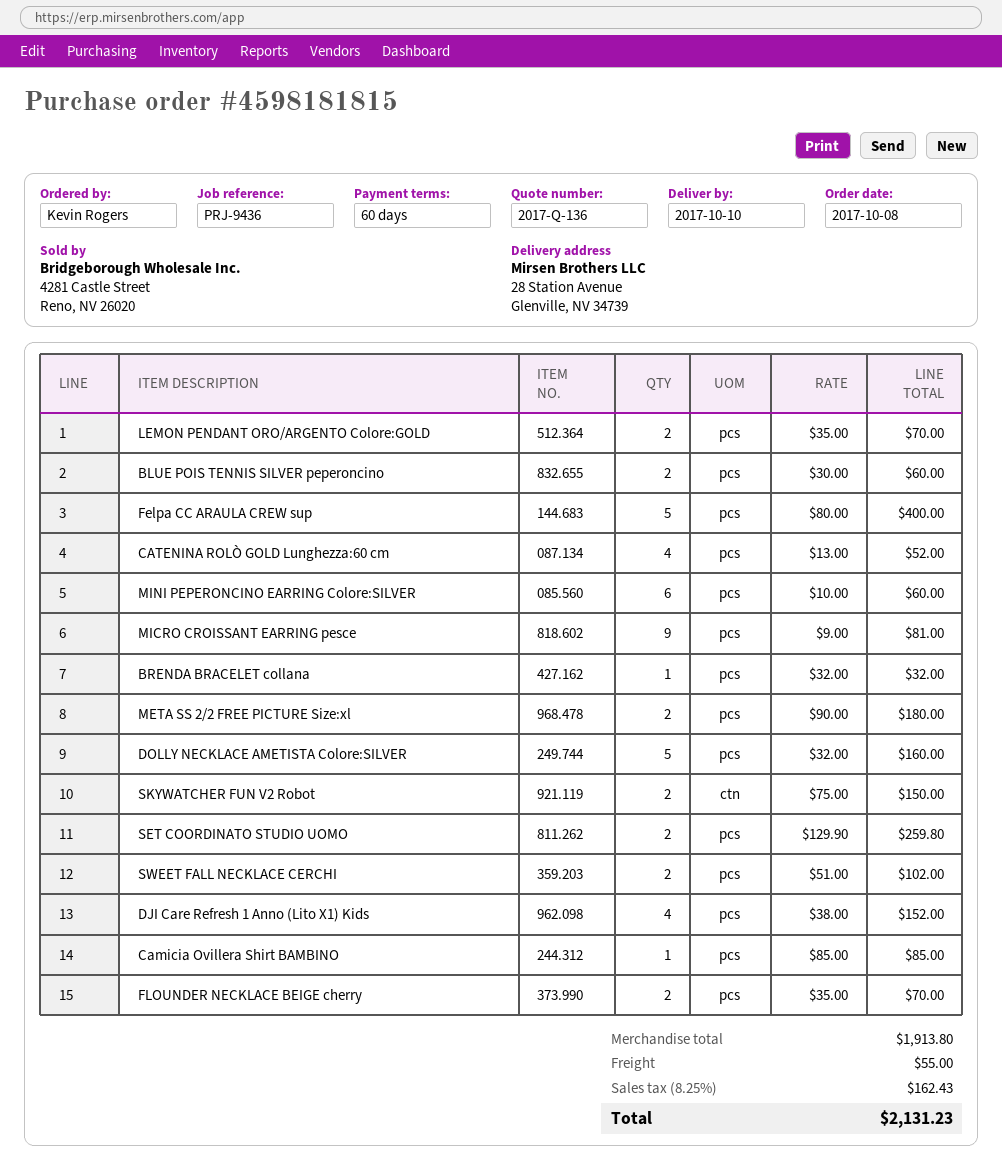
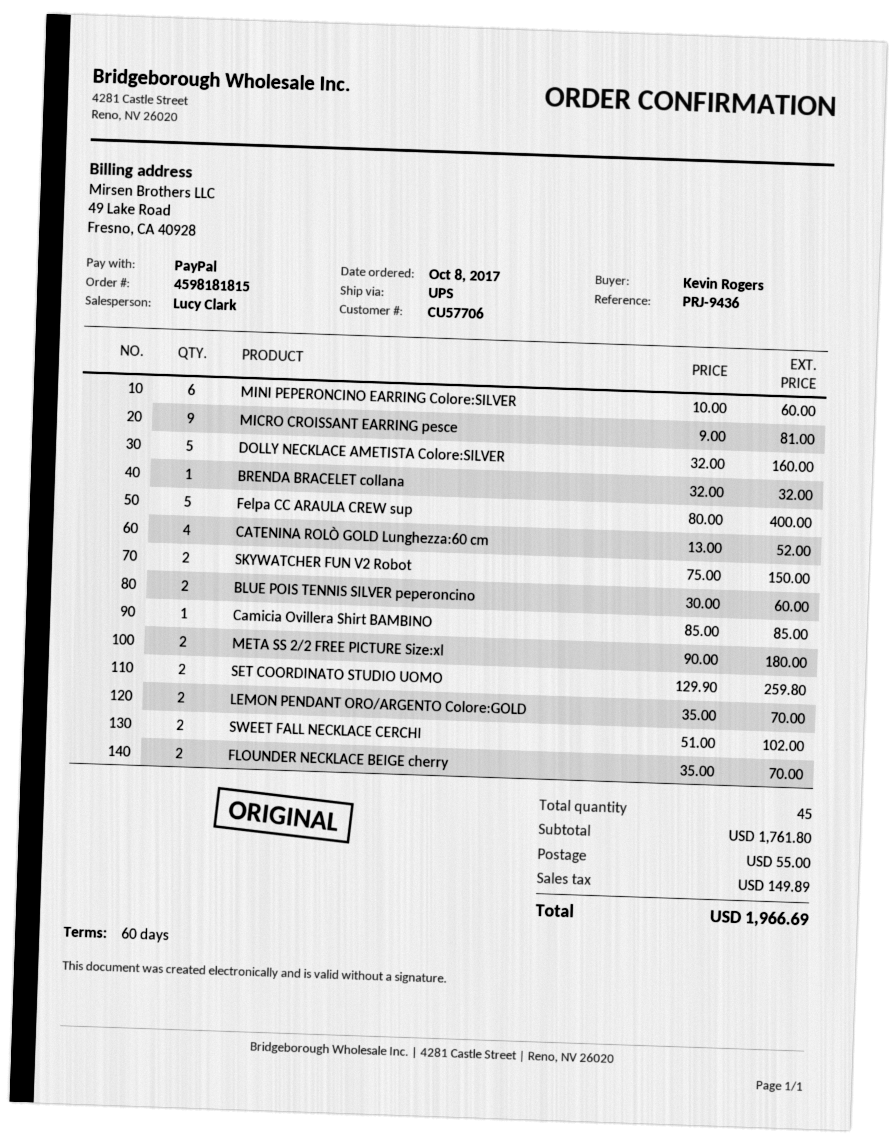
DJI Care Refresh 1 Anno (Lito X1) Kids: 4 x 38.00 = 152.00 -> none
subtotal: 1913.80 -> 1761.80
tax: 162.43 -> 149.89
total: 2131.23 -> 1966.69

